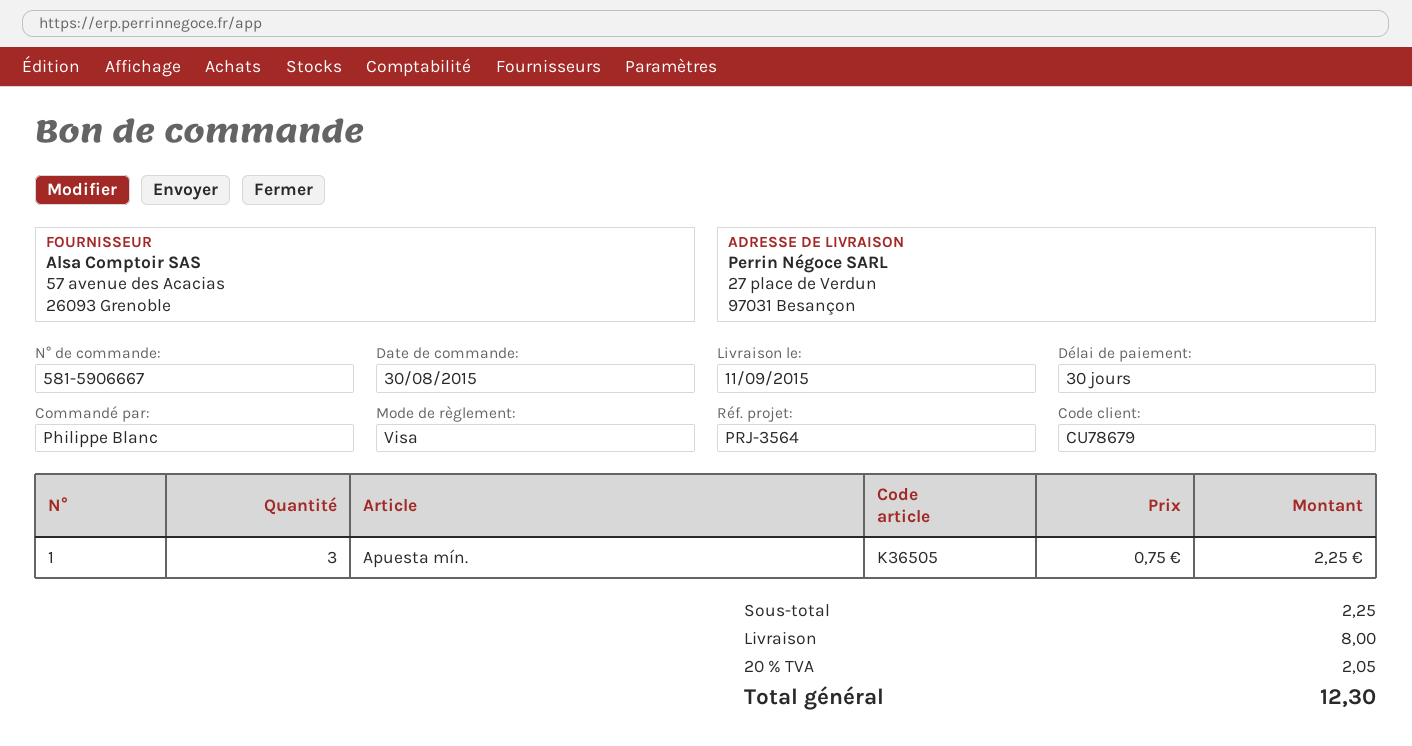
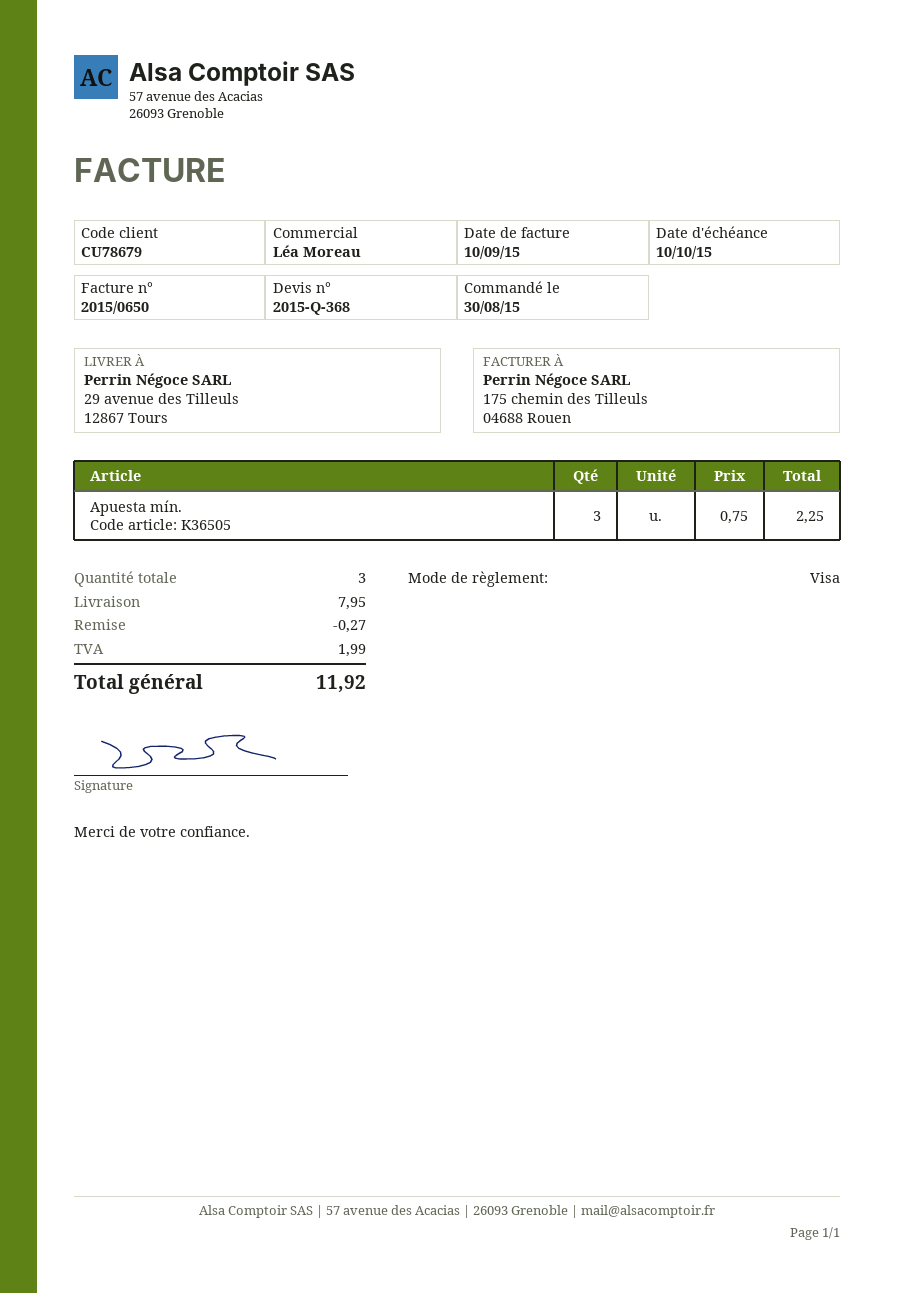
ship to: 27 place de Verdun, 97031 Besançon -> 29 avenue des Tilleuls, 12867 Tours
discount: none -> 0.27
shipping: 8.00 -> 7.95
tax: 2.05 -> 1.99
total: 12.30 -> 11.92

